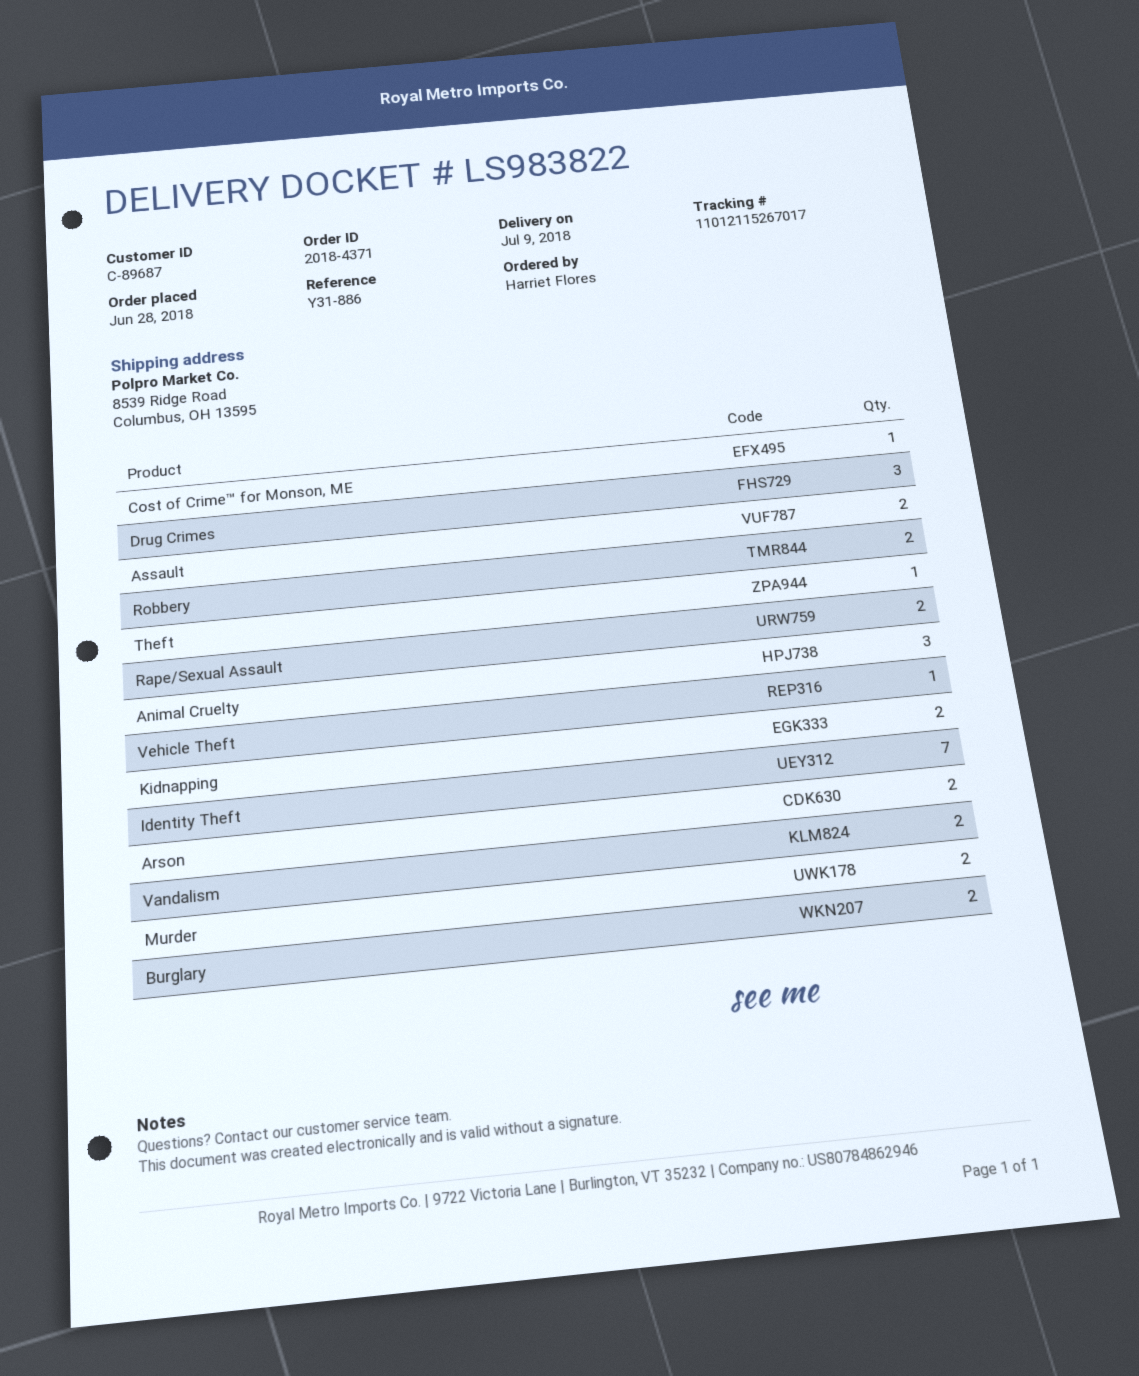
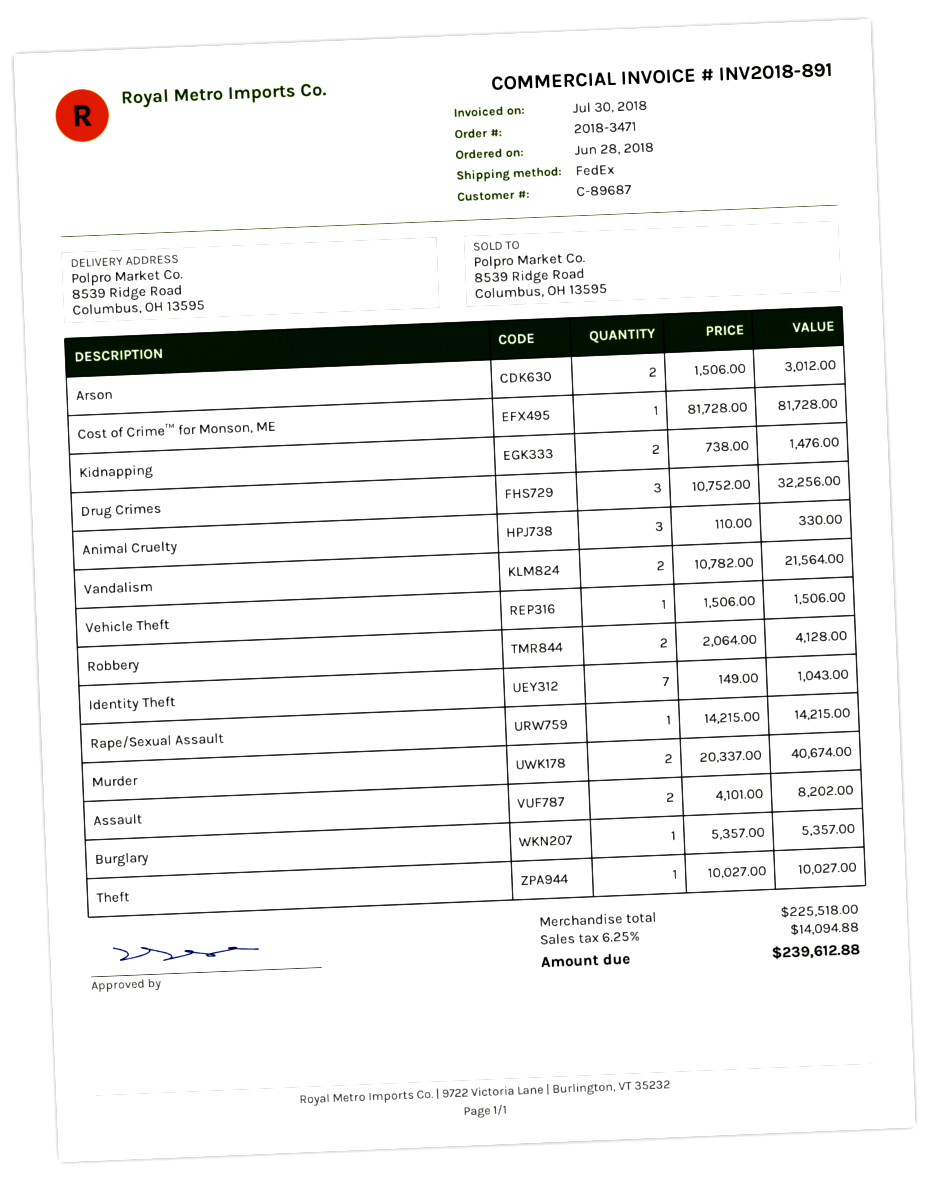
order number: 2018-4371 -> 2018-3471
Rape/Sexual Assault: 2 -> 1
Burglary: 2 -> 1

